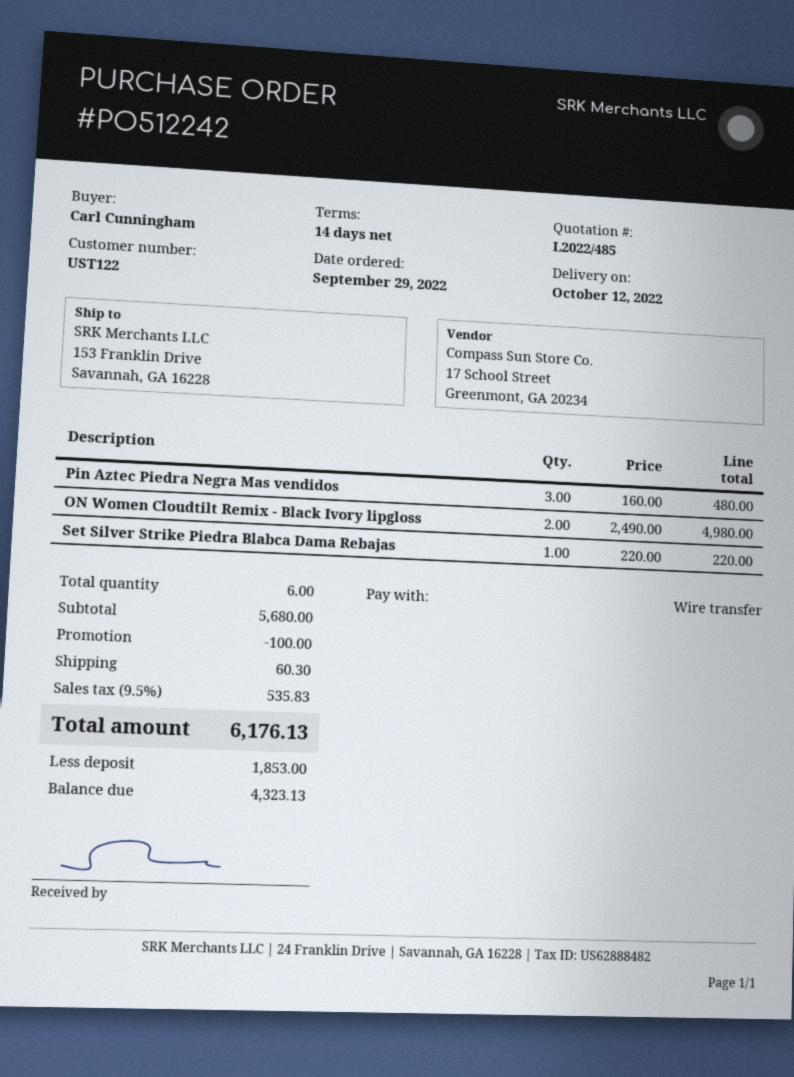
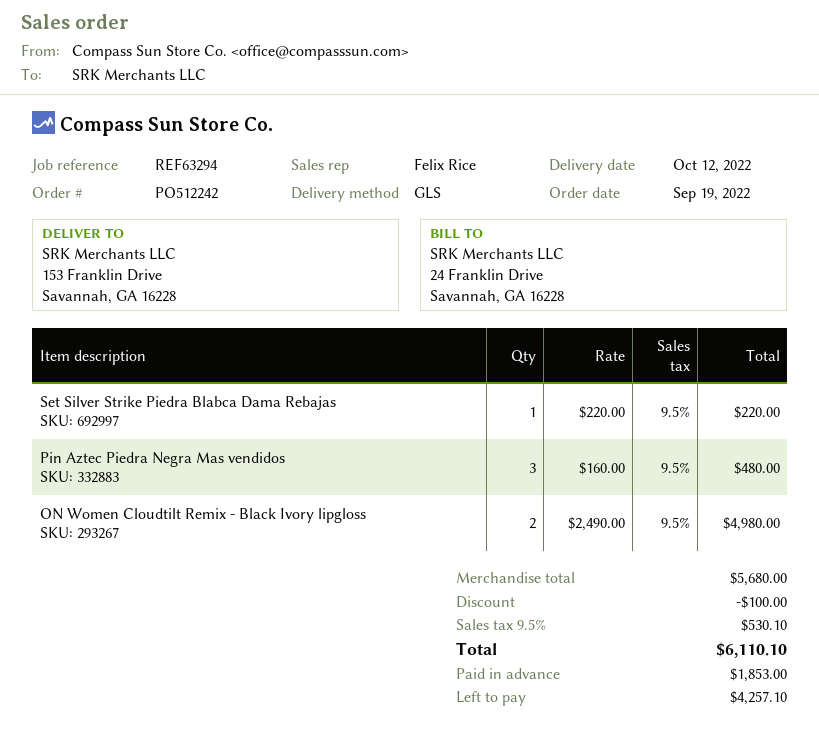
order date: 2022-09-29 -> 2022-09-19
shipping: 60.30 -> none
tax: 9.5% = 535.83 -> 9.5% = 530.10
total: 6176.13 -> 6110.10
balance: 4323.13 -> 4257.10

